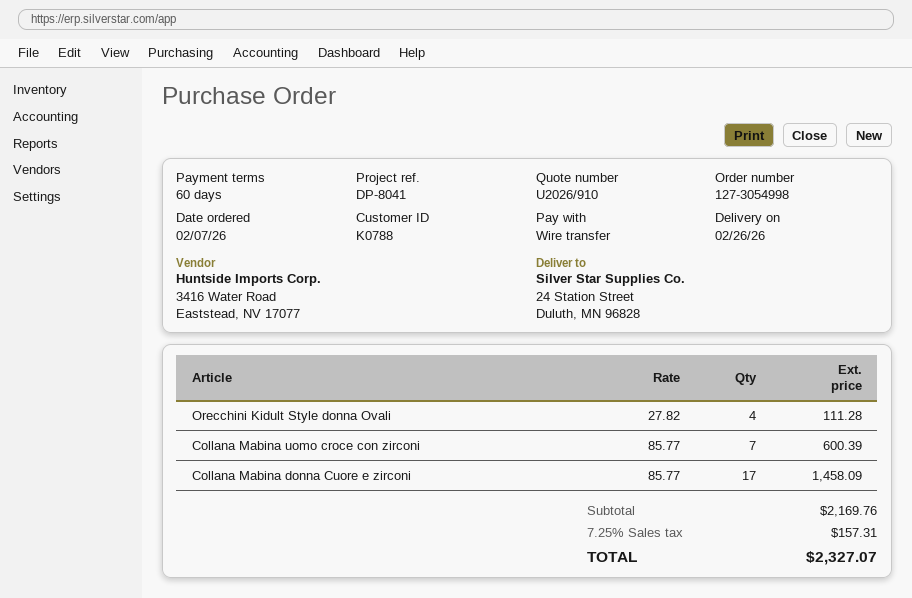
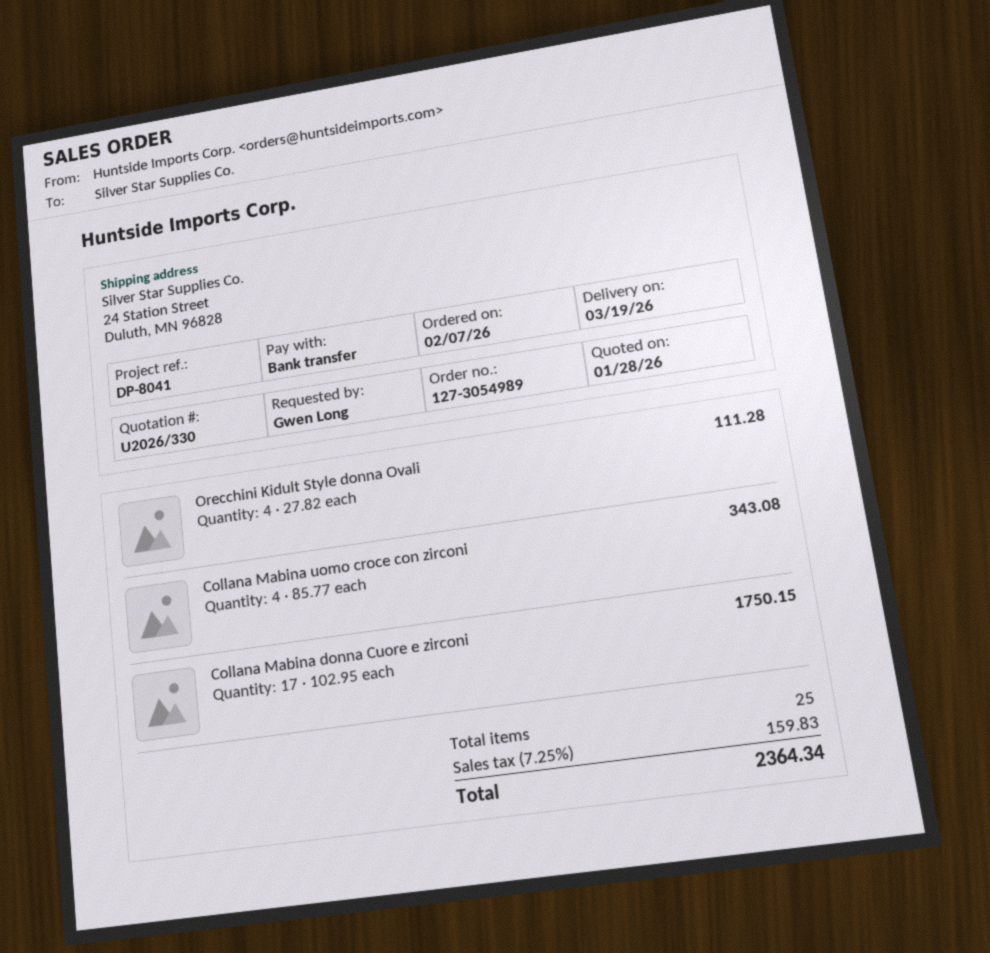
quote number: U2026/910 -> U2026/330
order number: 127-3054998 -> 127-3054989
delivery date: 2026-02-26 -> 2026-03-19
Collana Mabina uomo croce con zirconi: 7 x 85.77 = 600.39 -> 4 x 85.77 = 343.08
Collana Mabina donna Cuore e zirconi: 17 x 85.77 = 1458.09 -> 17 x 102.95 = 1750.15
tax: 7.25% = 157.31 -> 7.25% = 159.83
total: 2327.07 -> 2364.34

